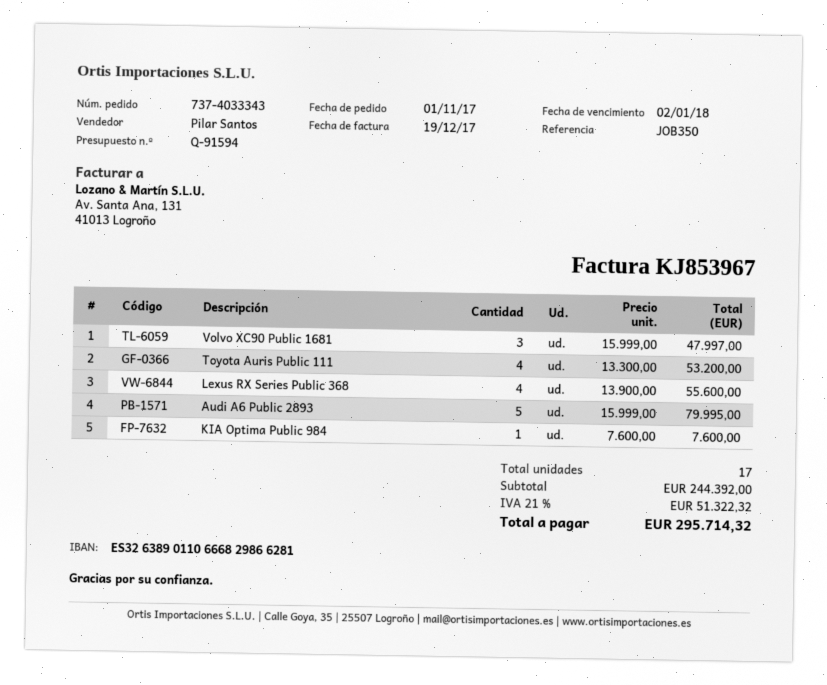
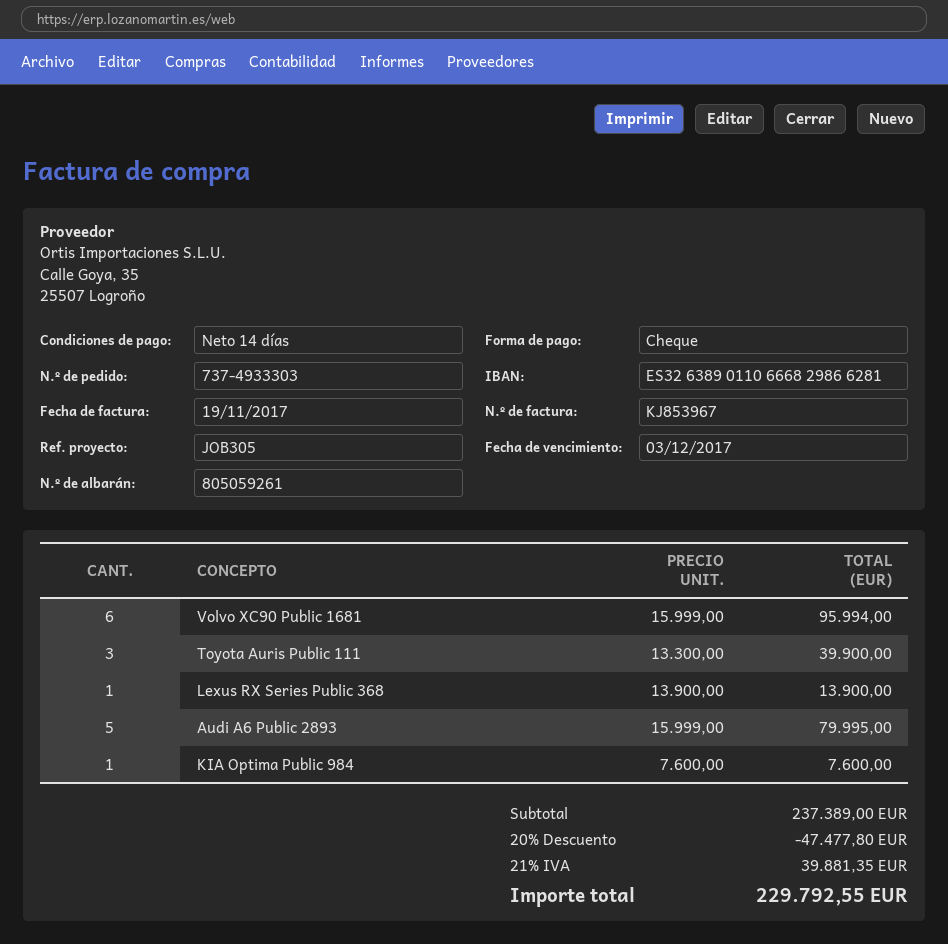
order number: 737-4033343 -> 737-4933303
invoice date: 2017-12-19 -> 2017-11-19
due date: 2018-01-02 -> 2017-12-03
reference: JOB350 -> JOB305
Volvo XC90 Public 1681: 3 x 15999.00 = 47997.00 -> 6 x 15999.00 = 95994.00
Toyota Auris Public 111: 4 x 13300.00 = 53200.00 -> 3 x 13300.00 = 39900.00
Lexus RX Series Public 368: 4 x 13900.00 = 55600.00 -> 1 x 13900.00 = 13900.00
subtotal: 244392.00 -> 237389.00
discount: none -> 20% = 47477.80
tax: 21% = 51322.32 -> 21% = 39881.35
total: 295714.32 -> 229792.55

